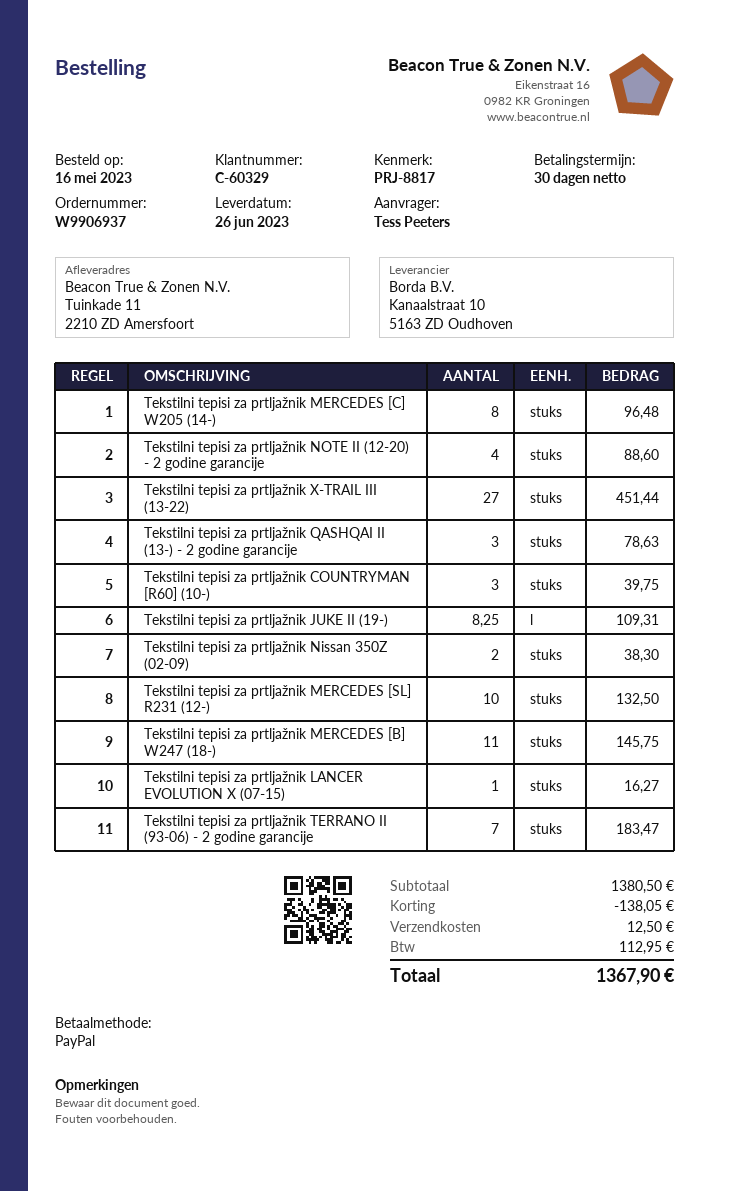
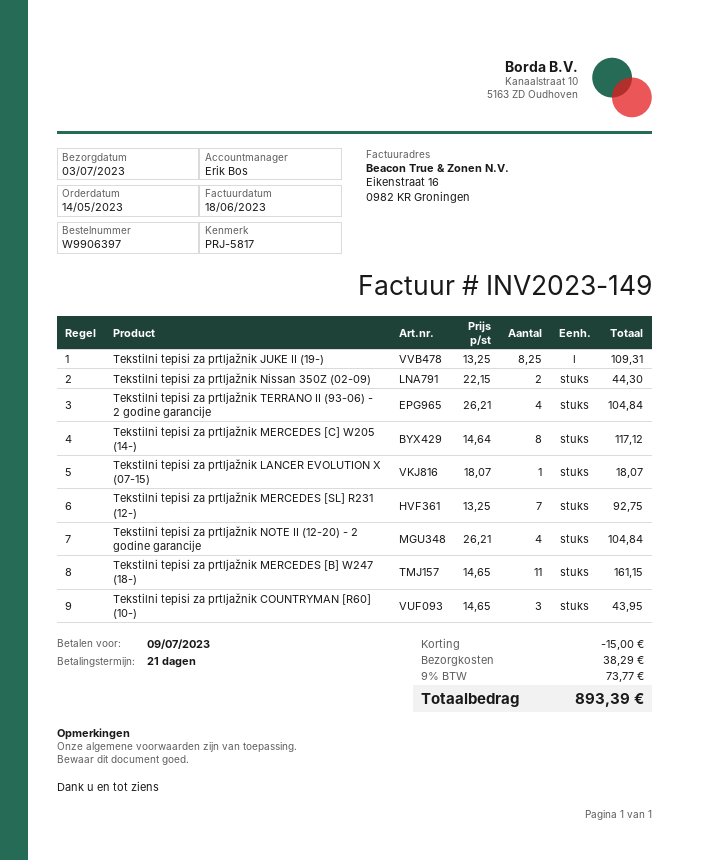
order number: W9906937 -> W9906397
order date: 2023-05-16 -> 2023-05-14
delivery date: 2023-06-26 -> 2023-07-03
payment terms: 30 days -> 21 days
reference: PRJ-8817 -> PRJ-5817
Tekstilni tepisi za prtljažnik MERCEDES [C] W205 (14-): 8 for 96.48 -> 8 for 117.12
Tekstilni tepisi za prtljažnik NOTE II (12-20) - 2 godine garancije: 4 for 88.60 -> 4 for 104.84
Tekstilni tepisi za prtljažnik X-TRAIL III (13-22): 27 for 451.44 -> none
Tekstilni tepisi za prtljažnik QASHQAI II (13-) - 2 godine garancije: 3 for 78.63 -> none
Tekstilni tepisi za prtljažnik COUNTRYMAN [R60] (10-): 3 for 39.75 -> 3 for 43.95
Tekstilni tepisi za prtljažnik Nissan 350Z (02-09): 2 for 38.30 -> 2 for 44.30
Tekstilni tepisi za prtljažnik MERCEDES [SL] R231 (12-): 10 for 132.50 -> 7 for 92.75
Tekstilni tepisi za prtljažnik MERCEDES [B] W247 (18-): 11 for 145.75 -> 11 for 161.15
Tekstilni tepisi za prtljažnik LANCER EVOLUTION X (07-15): 1 for 16.27 -> 1 for 18.07
Tekstilni tepisi za prtljažnik TERRANO II (93-06) - 2 godine garancije: 7 for 183.47 -> 4 for 104.84
discount: 138.05 -> 15.00
shipping: 12.50 -> 38.29
tax: 112.95 -> 73.77
total: 1367.90 -> 893.39

